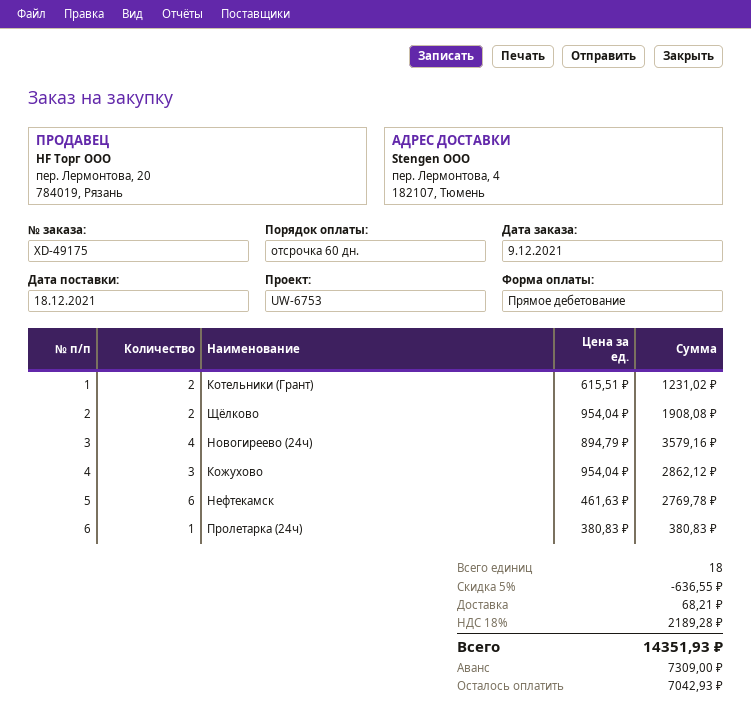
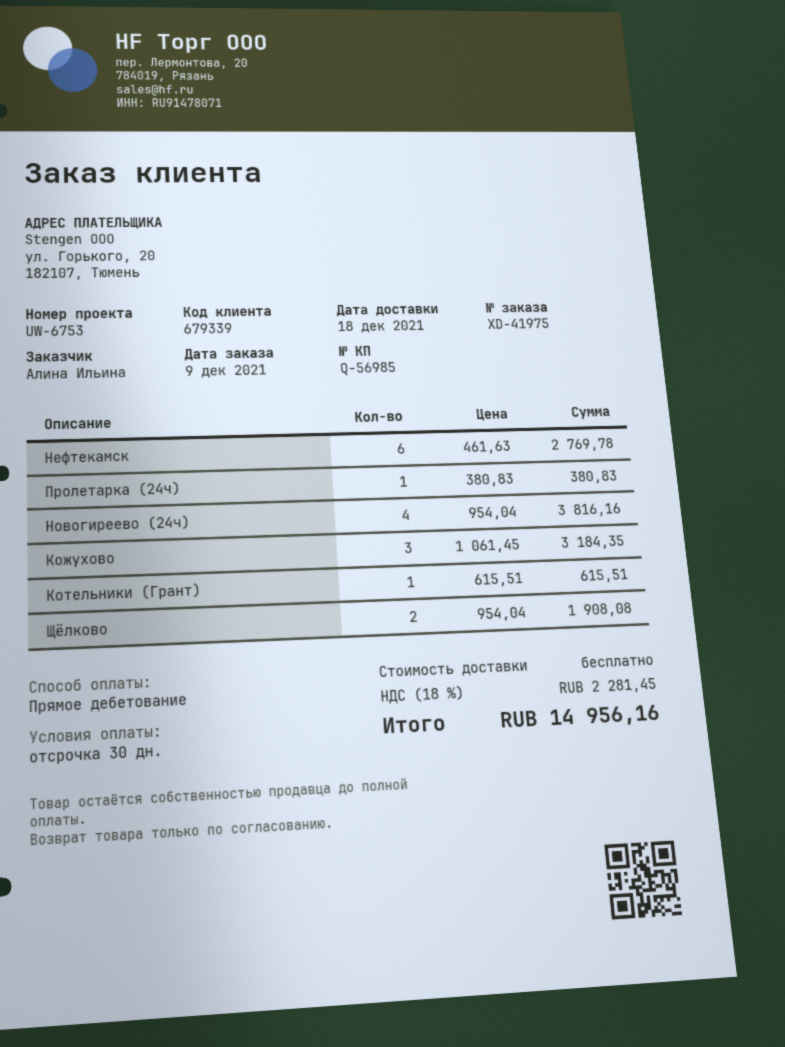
order number: XD-49175 -> XD-41975
payment terms: 60 days -> 30 days
Котельники (Грант): 2 x 615.51 = 1231.02 -> 1 x 615.51 = 615.51
Новогиреево (24ч): 4 x 894.79 = 3579.16 -> 4 x 954.04 = 3816.16
Кожухово: 3 x 954.04 = 2862.12 -> 3 x 1061.45 = 3184.35
discount: 5% = 636.55 -> none
shipping: 68.21 -> 0.00
tax: 18% = 2189.28 -> 18% = 2281.45
total: 14351.93 -> 14956.16

